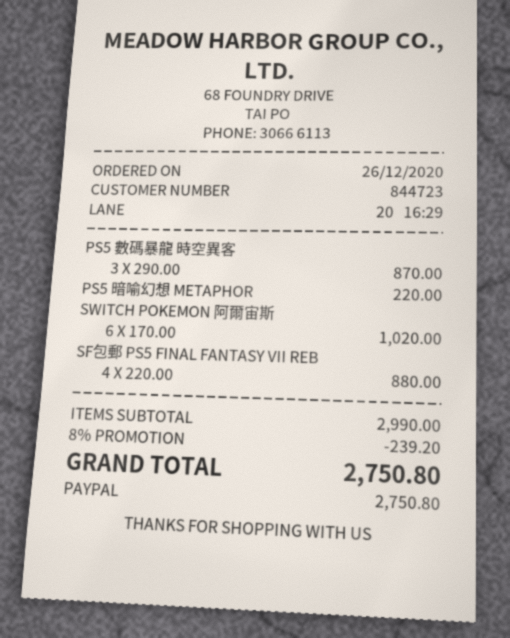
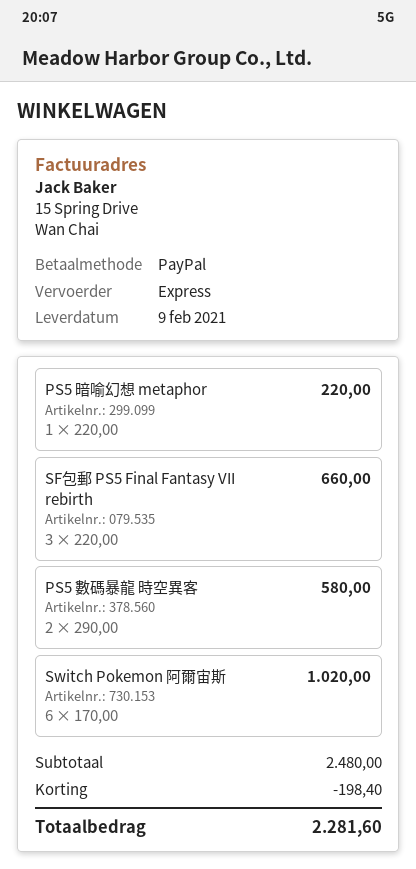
PS5 數碼暴龍 時空異客: 3 x 290.00 = 870.00 -> 2 x 290.00 = 580.00
SF包郵 PS5 FINAL FANTASY VII REB: 4 x 220.00 = 880.00 -> 3 x 220.00 = 660.00
subtotal: 2990.00 -> 2480.00
discount: 239.20 -> 198.40
total: 2750.80 -> 2281.60

